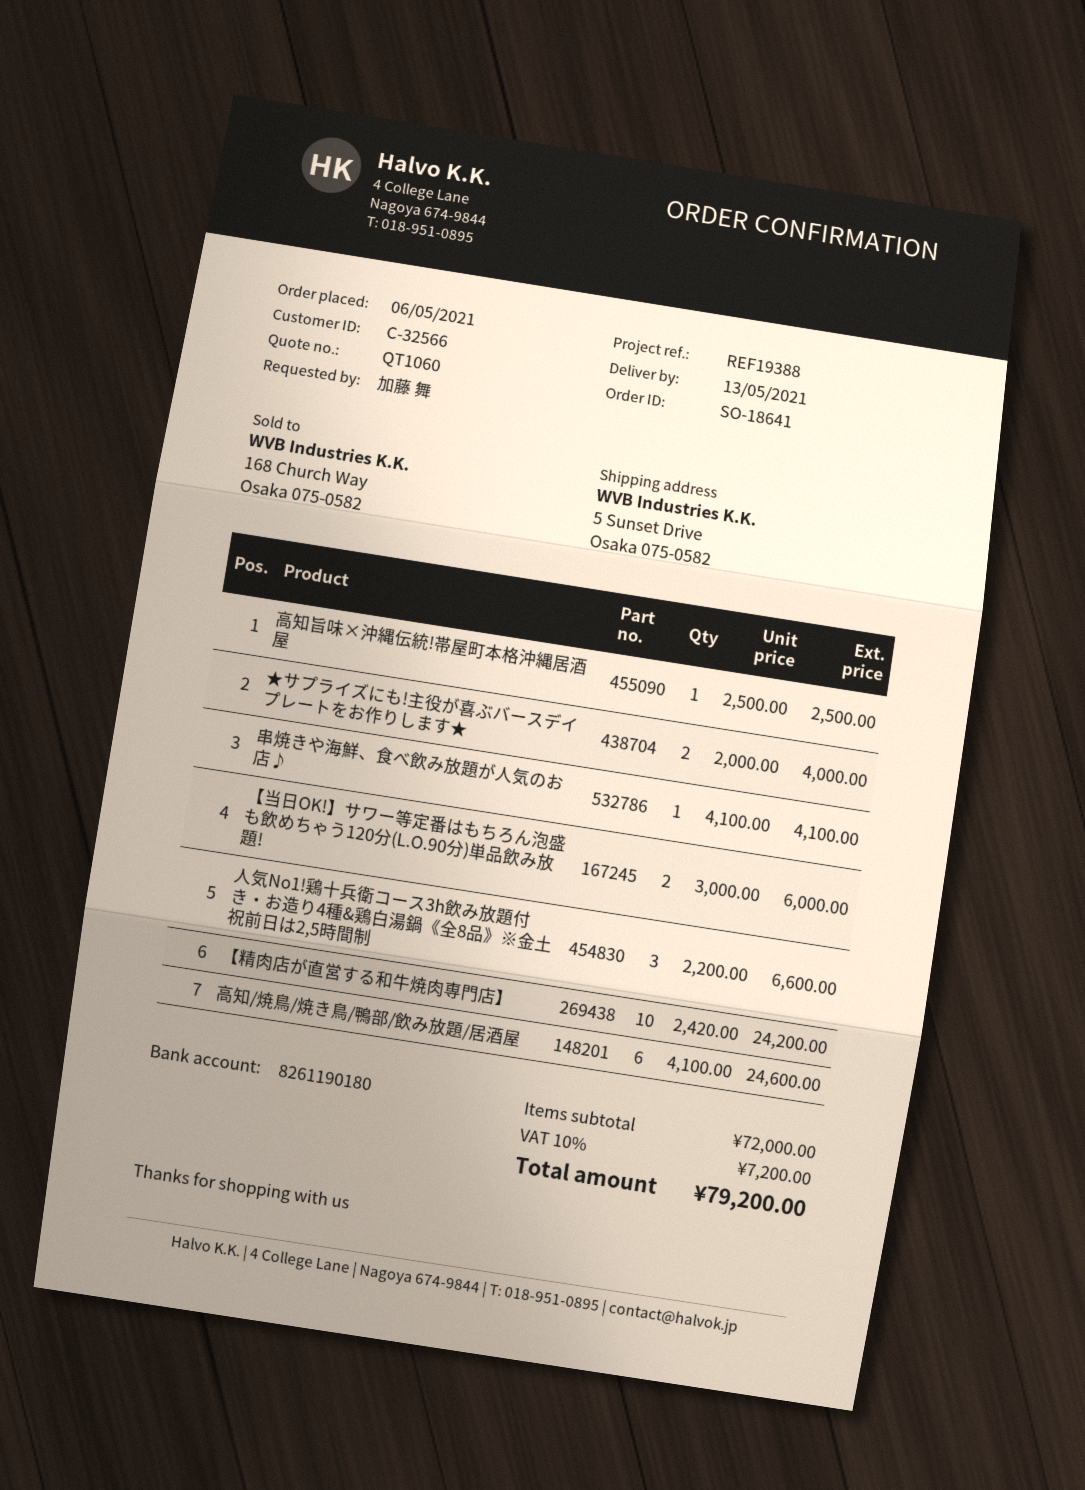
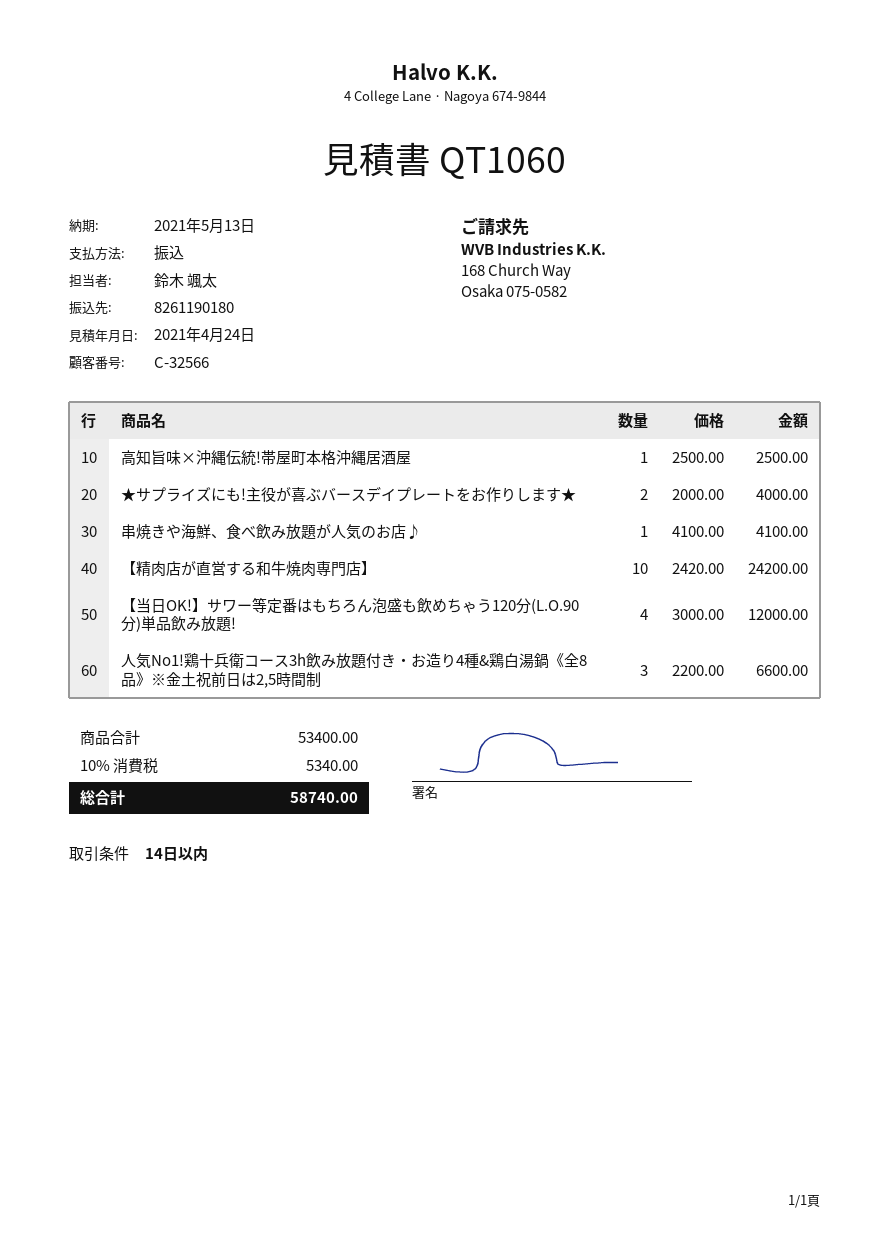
【当日OK!】サワー等定番はもちろん泡盛も飲めちゃう120分(L.O.90分)単品飲み放題!: 2 x 3000.00 = 6000.00 -> 4 x 3000.00 = 12000.00
高知/焼鳥/焼き鳥/鴨部/飲み放題/居酒屋: 6 x 4100.00 = 24600.00 -> none
subtotal: 72000.00 -> 53400.00
tax: 10% = 7200.00 -> 10% = 5340.00
total: 79200.00 -> 58740.00

